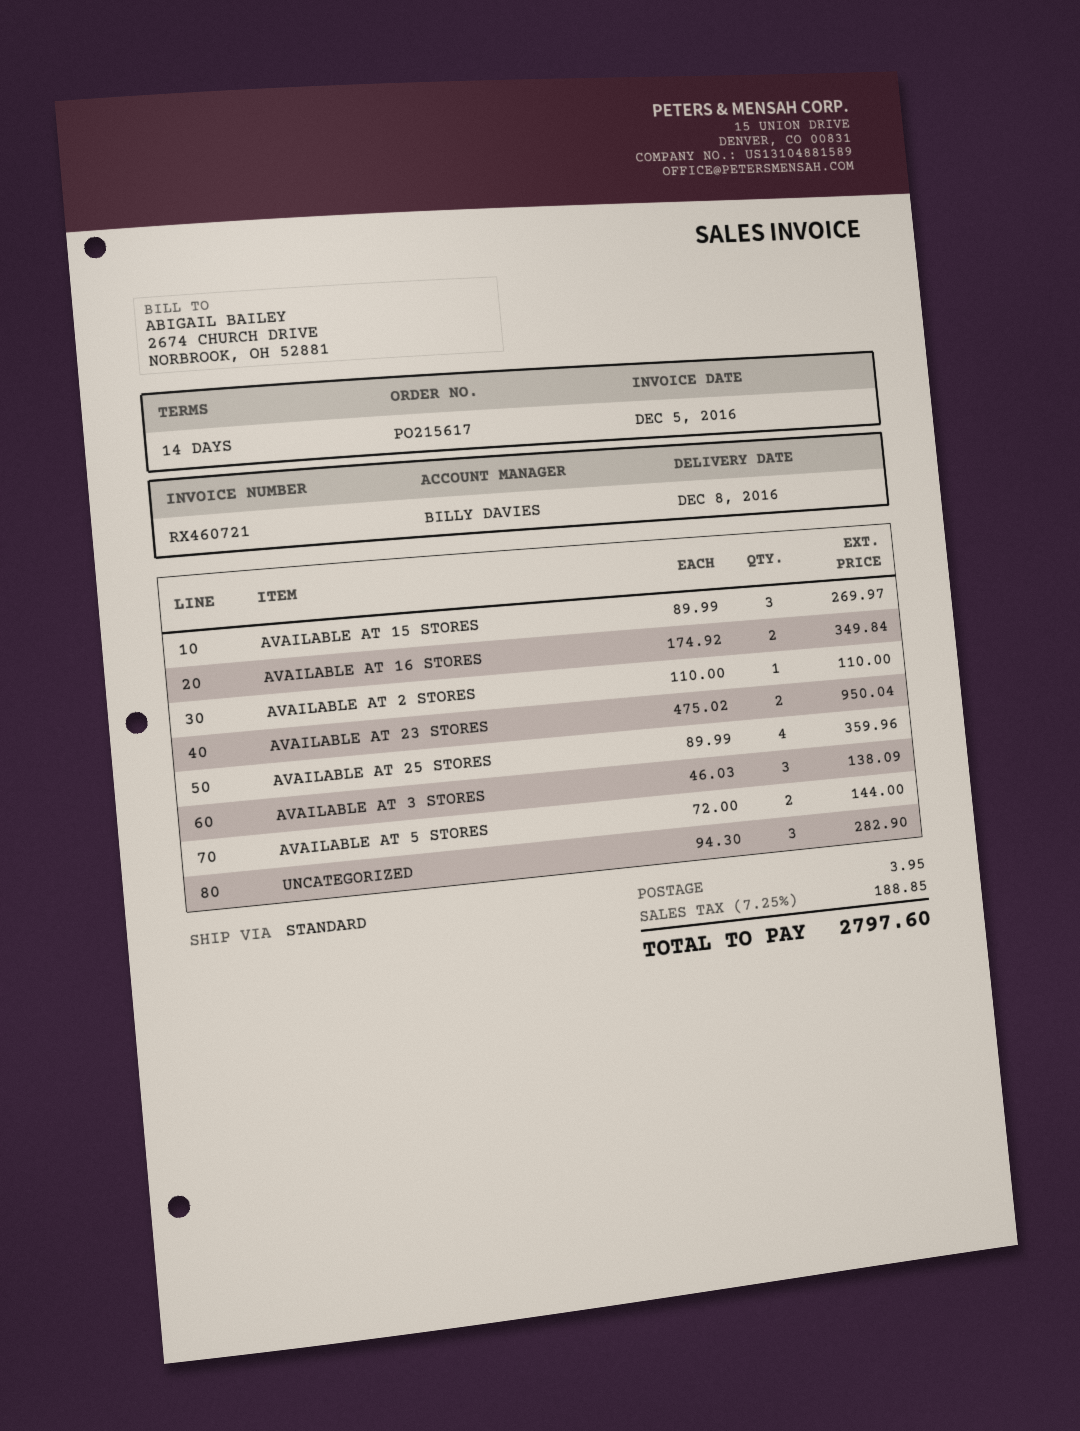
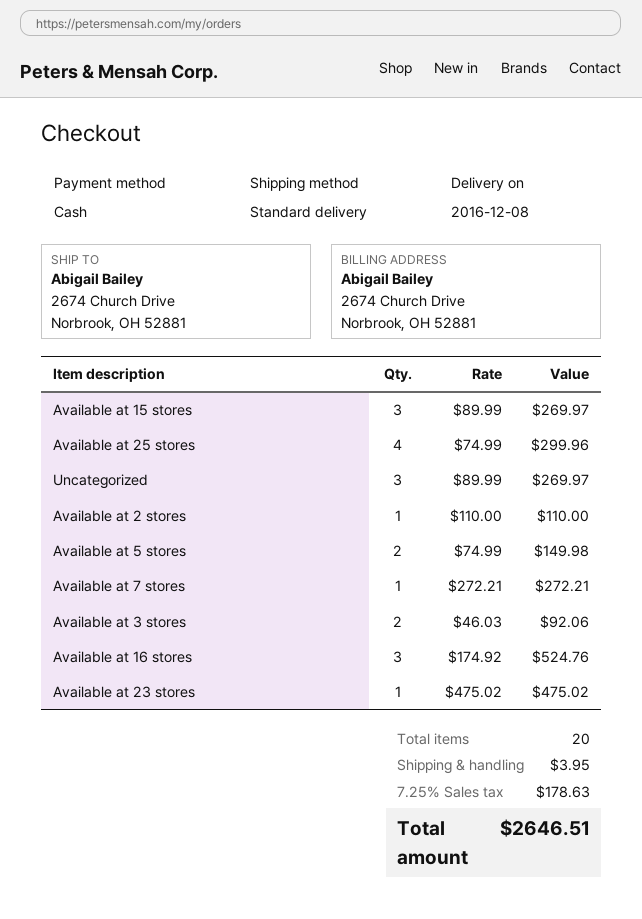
AVAILABLE AT 16 STORES: 2 x 174.92 = 349.84 -> 3 x 174.92 = 524.76
AVAILABLE AT 23 STORES: 2 x 475.02 = 950.04 -> 1 x 475.02 = 475.02
AVAILABLE AT 25 STORES: 4 x 89.99 = 359.96 -> 4 x 74.99 = 299.96
AVAILABLE AT 3 STORES: 3 x 46.03 = 138.09 -> 2 x 46.03 = 92.06
AVAILABLE AT 5 STORES: 2 x 72.00 = 144.00 -> 2 x 74.99 = 149.98
UNCATEGORIZED: 3 x 94.30 = 282.90 -> 3 x 89.99 = 269.97
Available at 7 stores: none -> 1 x 272.21 = 272.21
tax: 7.25% = 188.85 -> 7.25% = 178.63
total: 2797.60 -> 2646.51

